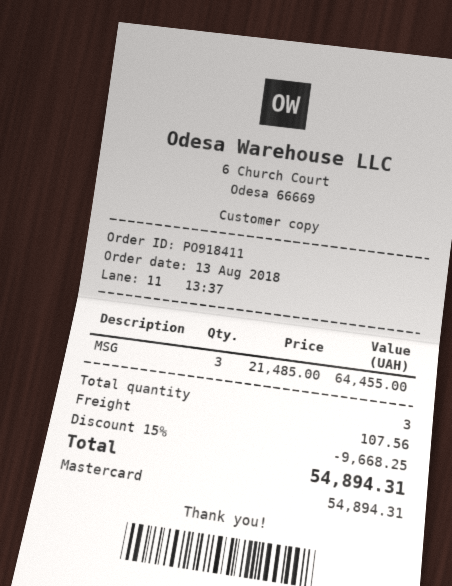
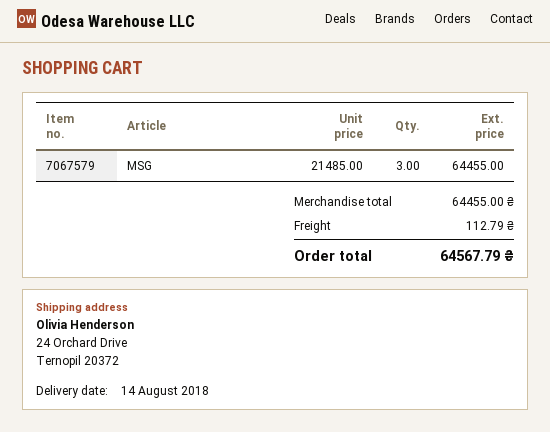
discount: 15% = 9668.25 -> none
shipping: 107.56 -> 112.79
total: 54894.31 -> 64567.79

